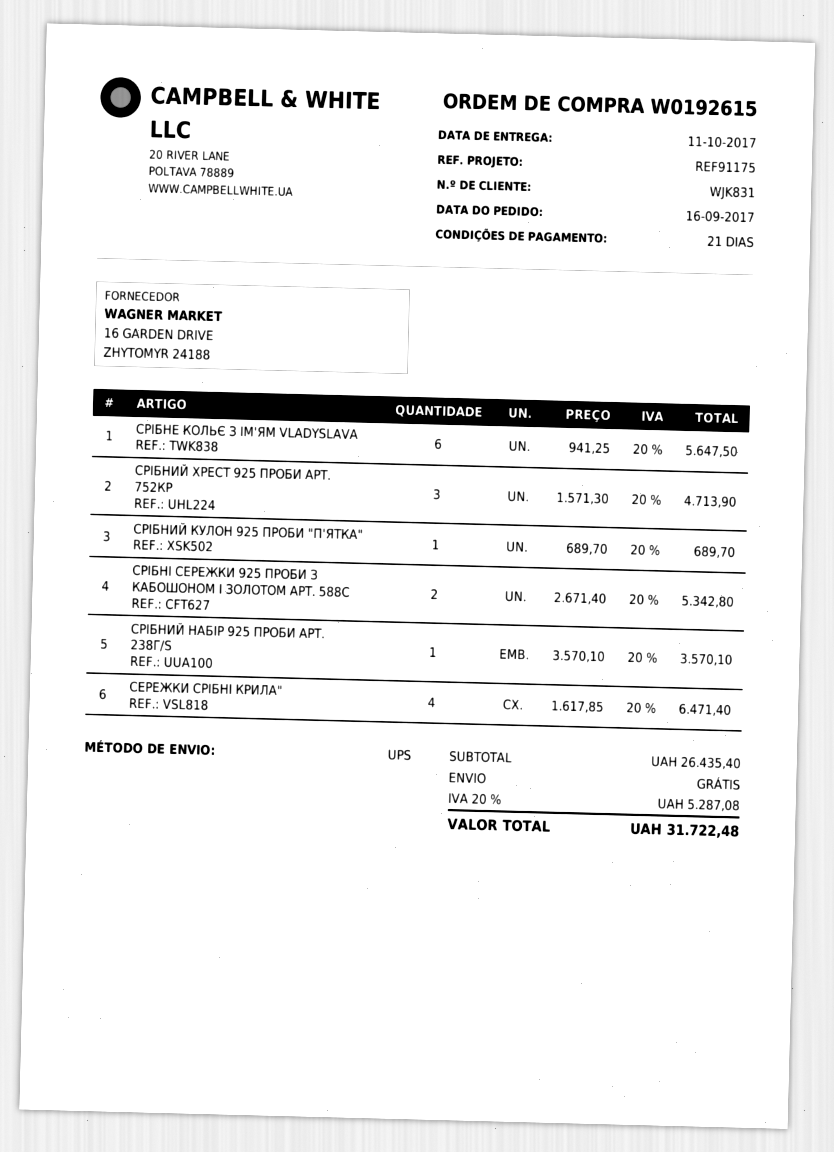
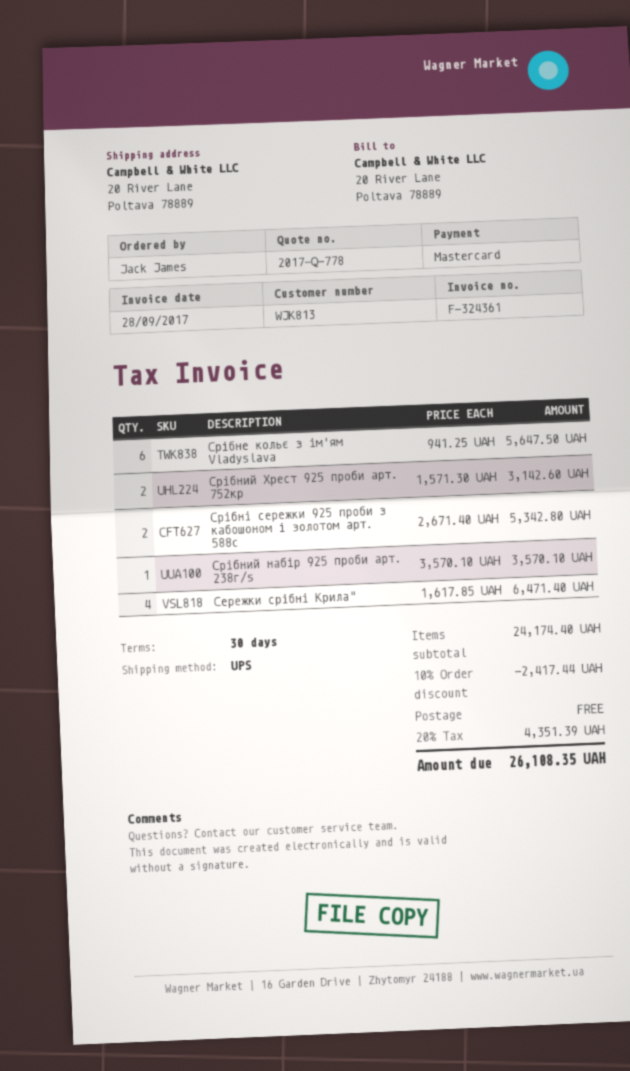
payment terms: 21 days -> 30 days
customer number: WJK831 -> WJK813
СРІБНИЙ ХРЕСТ 925 ПРОБИ АРТ. 752КР: 3 x 1571.30 = 4713.90 -> 2 x 1571.30 = 3142.60
СРІБНИЙ КУЛОН 925 ПРОБИ "П'ЯТКА": 1 x 689.70 = 689.70 -> none
subtotal: 26435.40 -> 24174.40
discount: none -> 10% = 2417.44
tax: 20% = 5287.08 -> 20% = 4351.39
total: 31722.48 -> 26108.35

